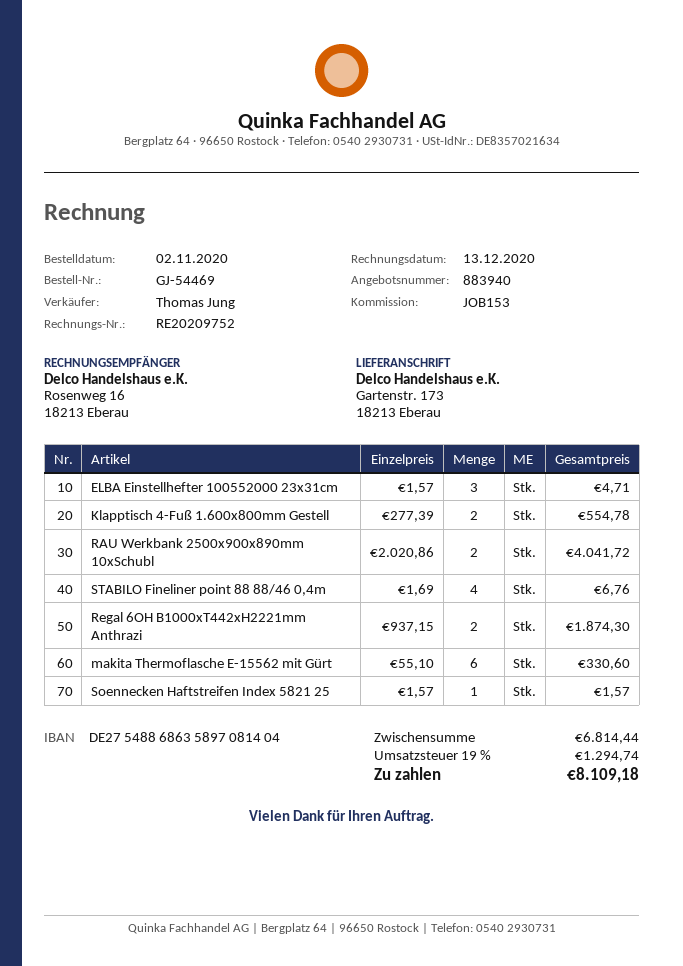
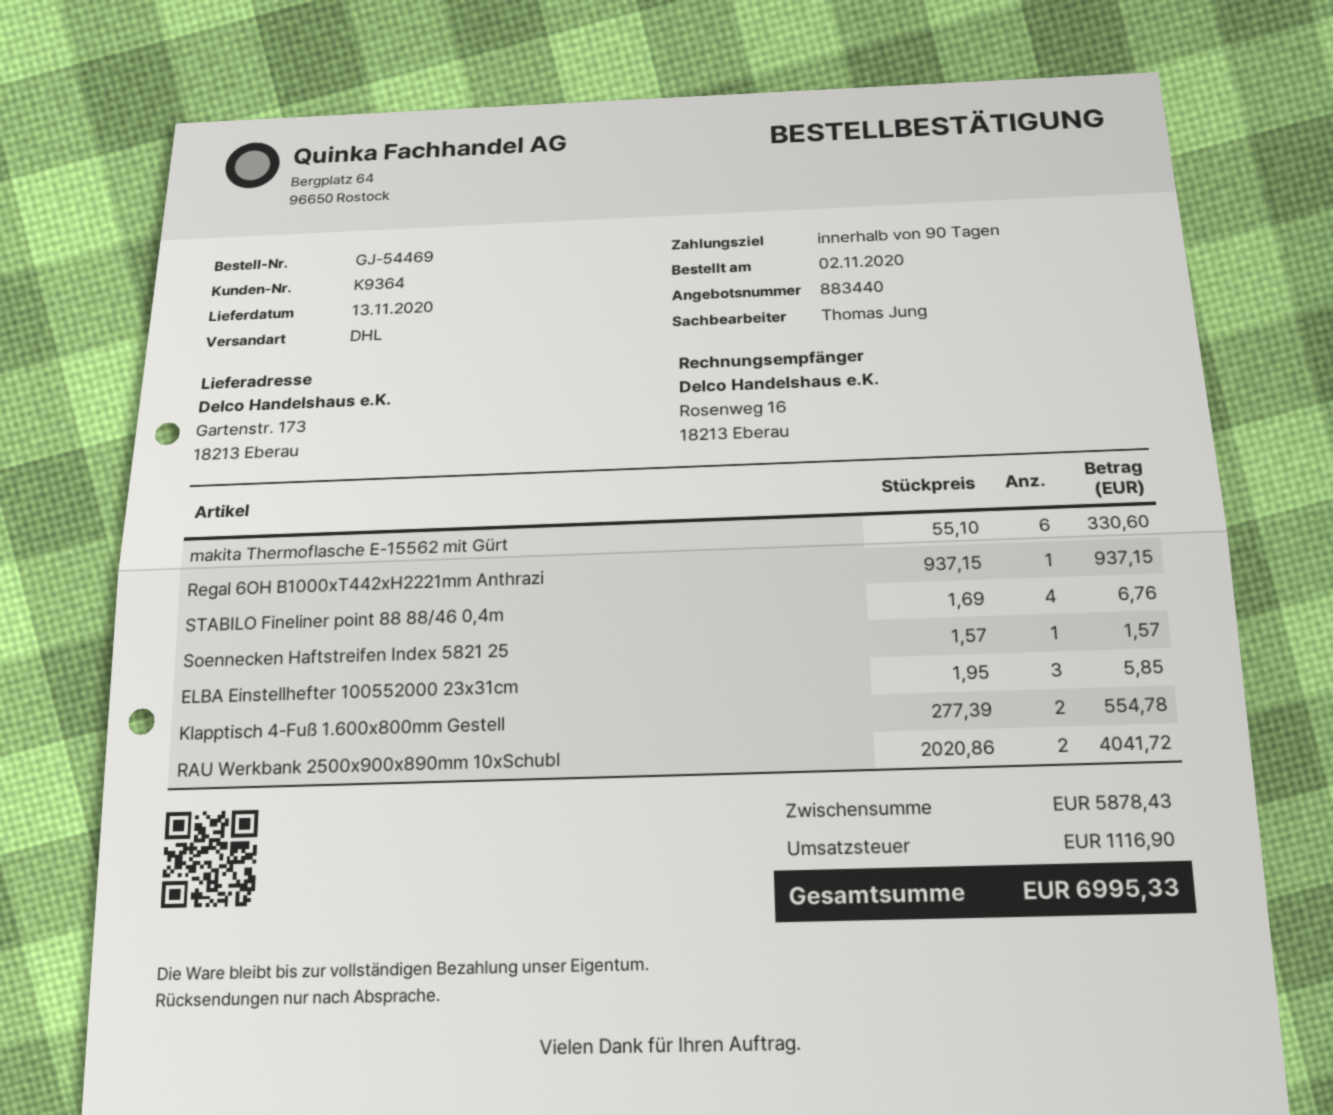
quote number: 883940 -> 883440
ELBA Einstellhefter 100552000 23x31cm: 3 x 1.57 = 4.71 -> 3 x 1.95 = 5.85
Regal 6OH B1000xT442xH2221mm Anthrazi: 2 x 937.15 = 1874.30 -> 1 x 937.15 = 937.15
subtotal: 6814.44 -> 5878.43
tax: 1294.74 -> 1116.90
total: 8109.18 -> 6995.33

